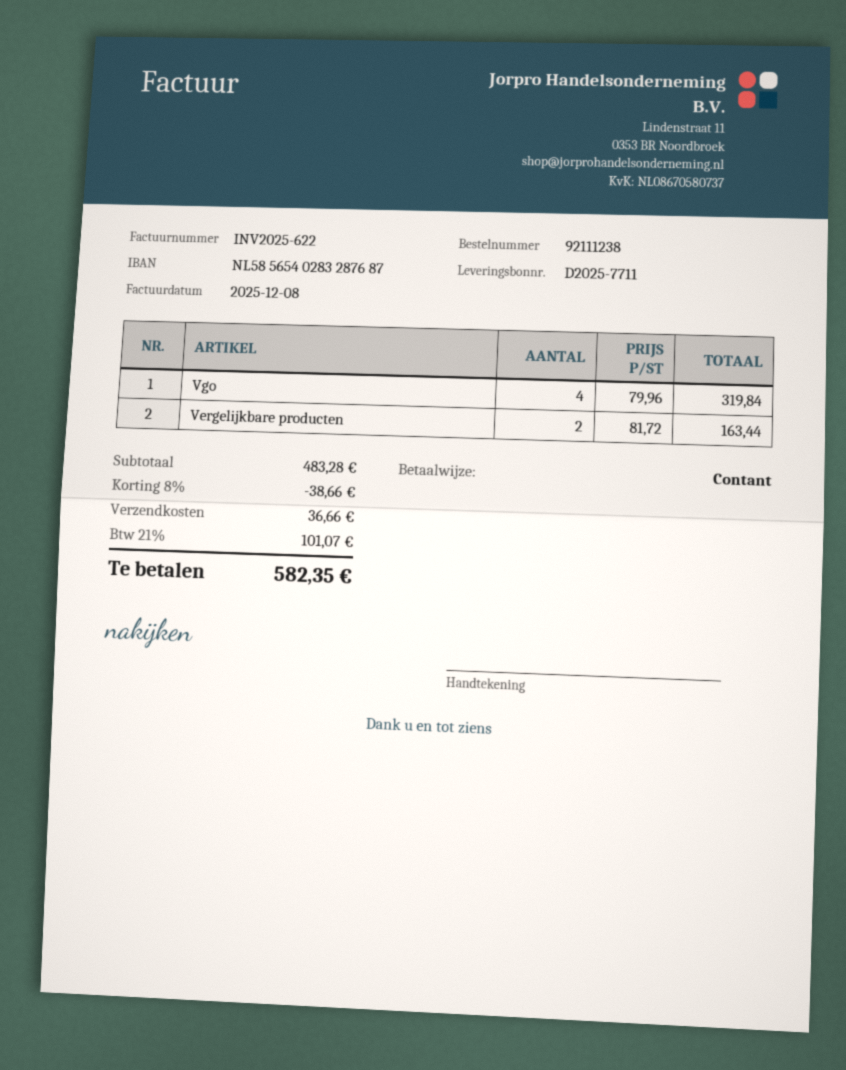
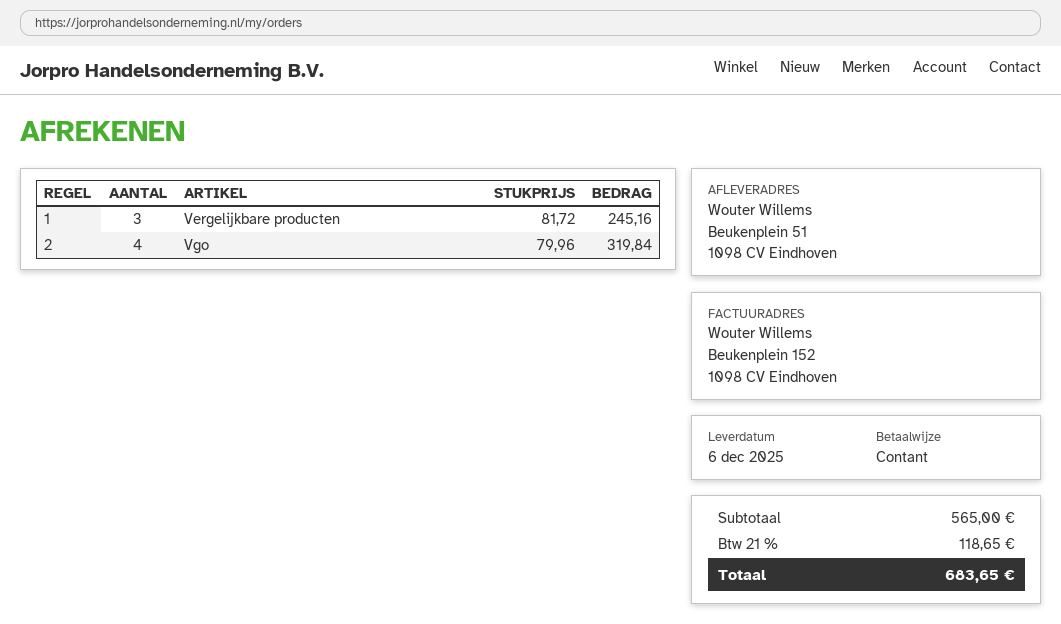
Vergelijkbare producten: 2 x 81.72 = 163.44 -> 3 x 81.72 = 245.16
subtotal: 483.28 -> 565.00
discount: 8% = 38.66 -> none
shipping: 36.66 -> none
tax: 21% = 101.07 -> 21% = 118.65
total: 582.35 -> 683.65

